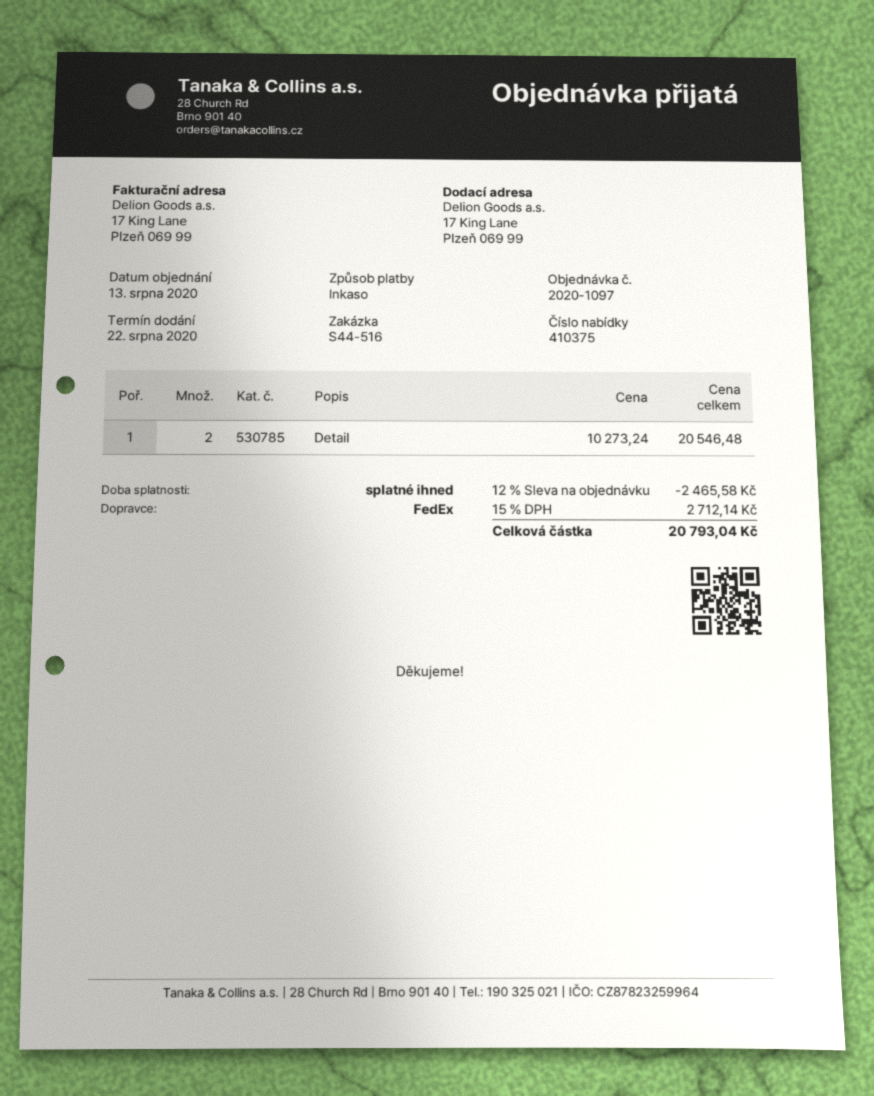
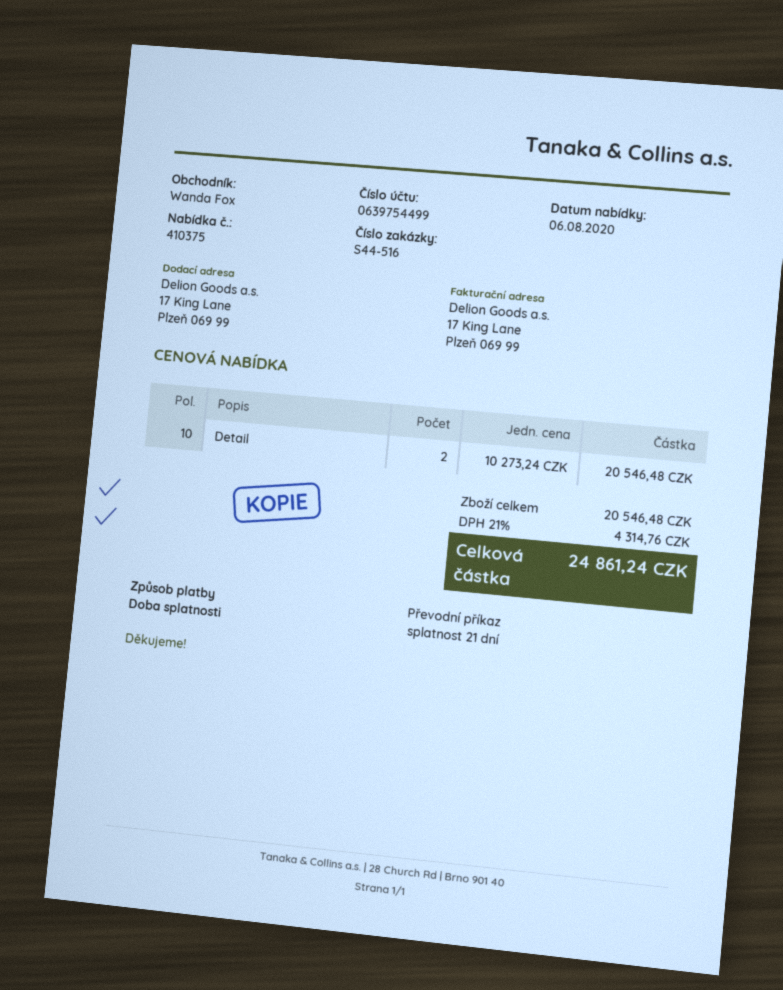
payment terms: on receipt -> 21 days
payment method: direct debit -> bank transfer
discount: 12% = 2465.58 -> none
tax: 15% = 2712.14 -> 21% = 4314.76
total: 20793.04 -> 24861.24

